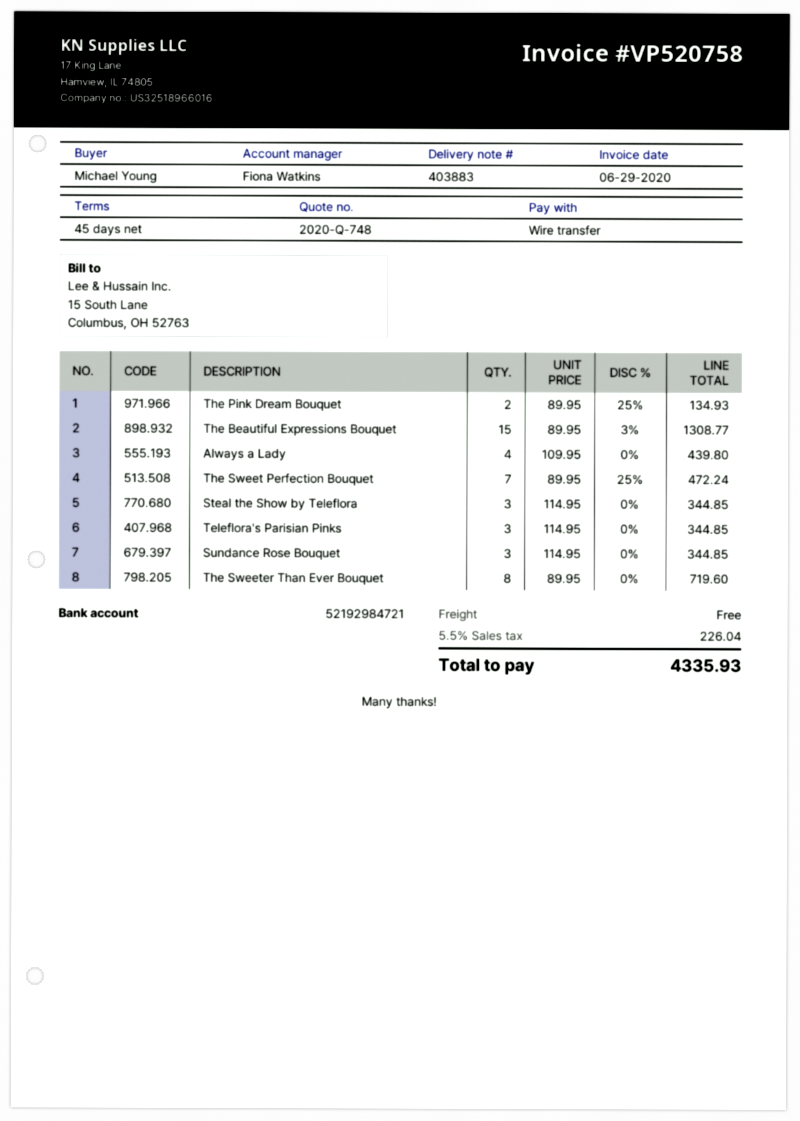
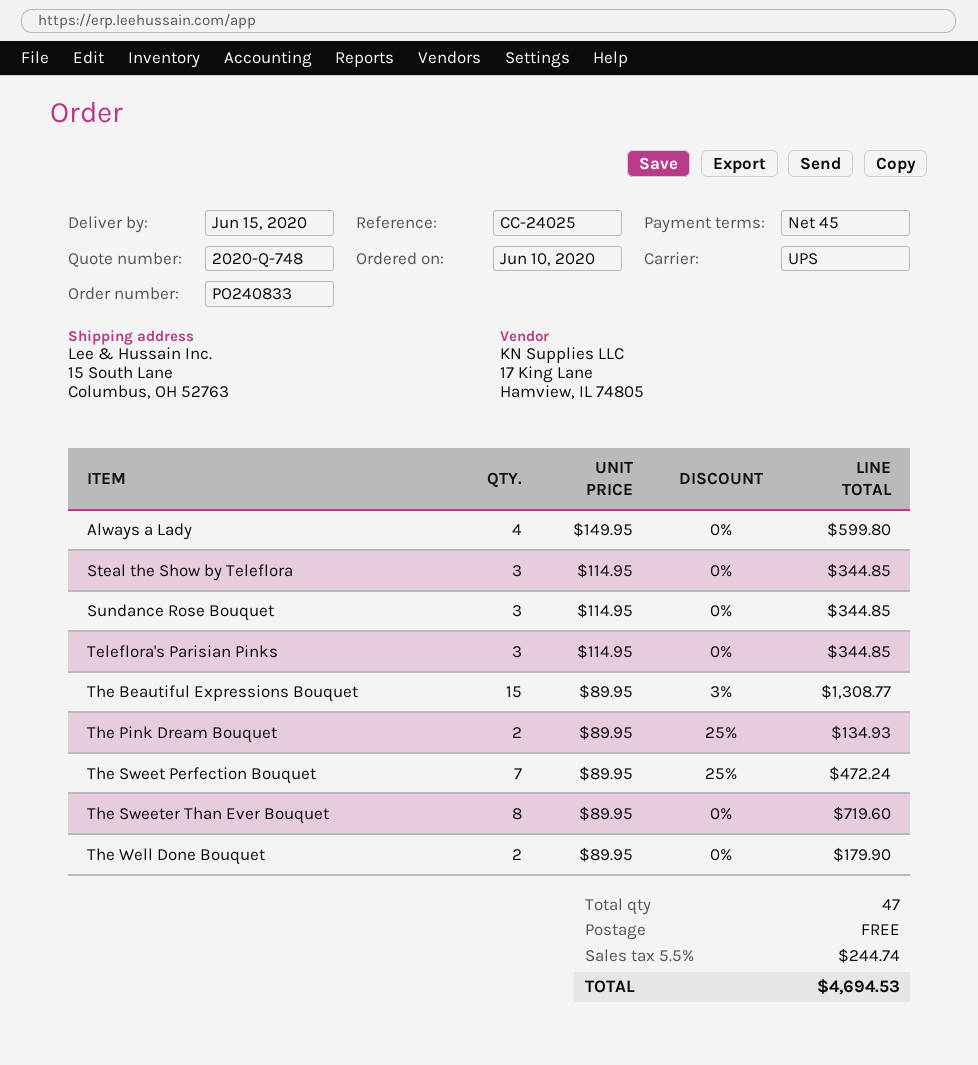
Always a Lady: 4 x 109.95 = 439.80 -> 4 x 149.95 = 599.80
The Well Done Bouquet: none -> 2 x 89.95 = 179.90
tax: 5.5% = 226.04 -> 5.5% = 244.74
total: 4335.93 -> 4694.53

